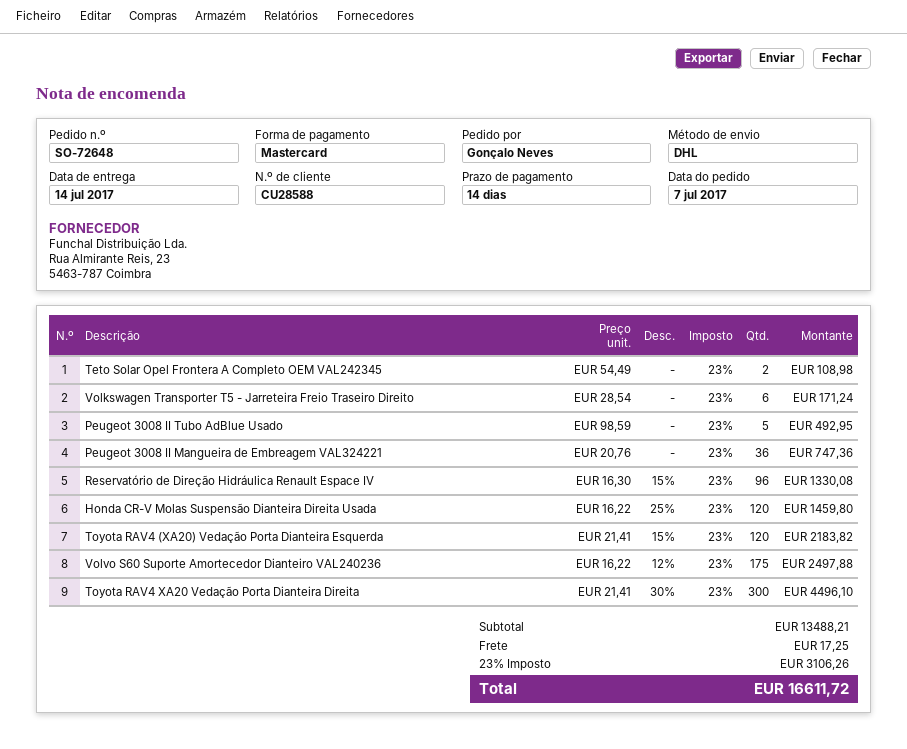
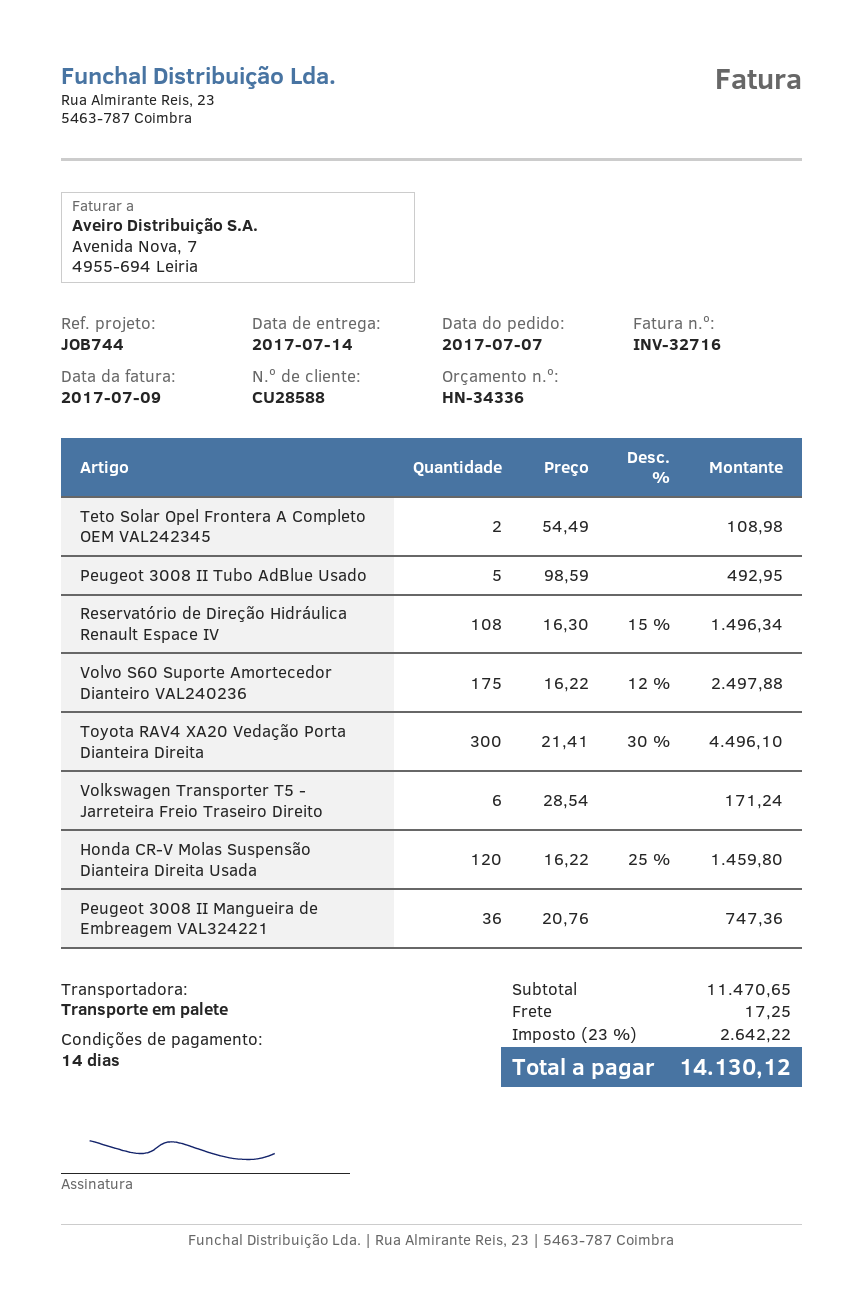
shipping method: DHL -> pallet freight
Reservatório de Direção Hidráulica Renault Espace IV: 96 x 16.30 - 15% = 1330.08 -> 108 x 16.30 - 15% = 1496.34
Toyota RAV4 (XA20) Vedação Porta Dianteira Esquerda: 120 x 21.41 - 15% = 2183.82 -> none
subtotal: 13488.21 -> 11470.65
tax: 23% = 3106.26 -> 23% = 2642.22
total: 16611.72 -> 14130.12

